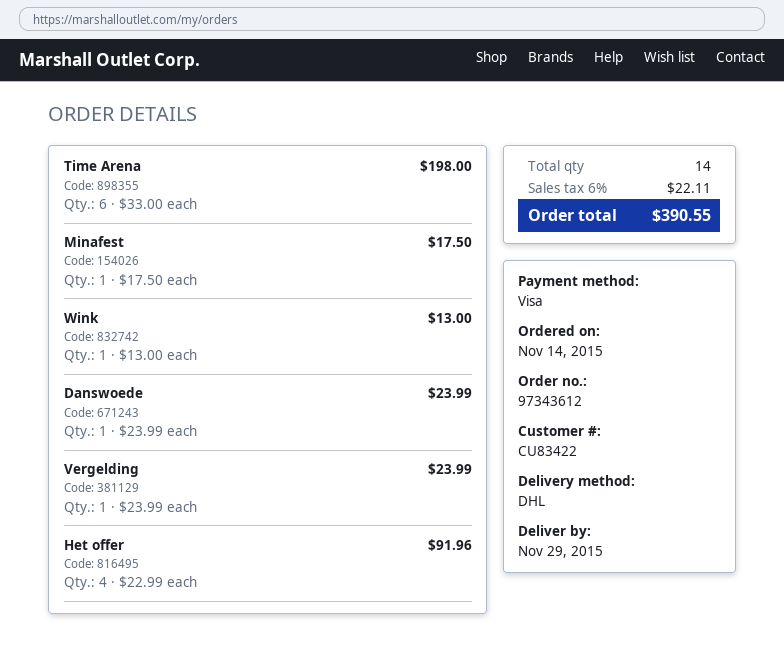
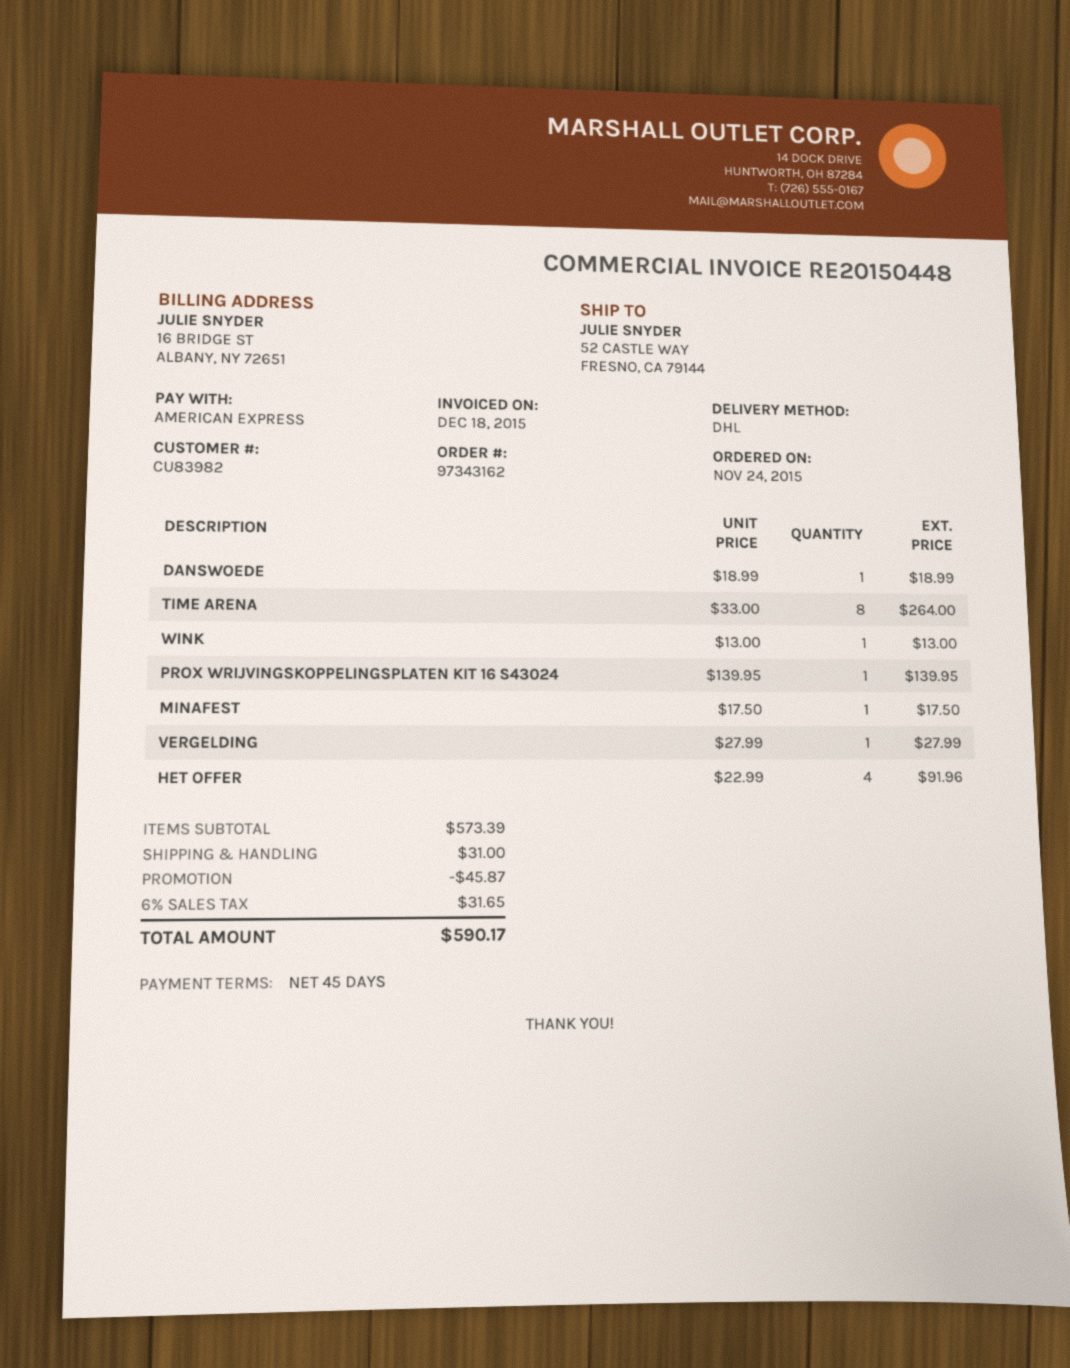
order number: 97343612 -> 97343162
order date: 2015-11-14 -> 2015-11-24
customer number: CU83422 -> CU83982
payment method: Visa -> American Express
Time Arena: 6 x 33.00 = 198.00 -> 8 x 33.00 = 264.00
Danswoede: 1 x 23.99 = 23.99 -> 1 x 18.99 = 18.99
Vergelding: 1 x 23.99 = 23.99 -> 1 x 27.99 = 27.99
PROX WRIJVINGSKOPPELINGSPLATEN KIT 16 S43024: none -> 1 x 139.95 = 139.95
discount: none -> 45.87
shipping: none -> 31.00
tax: 6% = 22.11 -> 6% = 31.65
total: 390.55 -> 590.17

